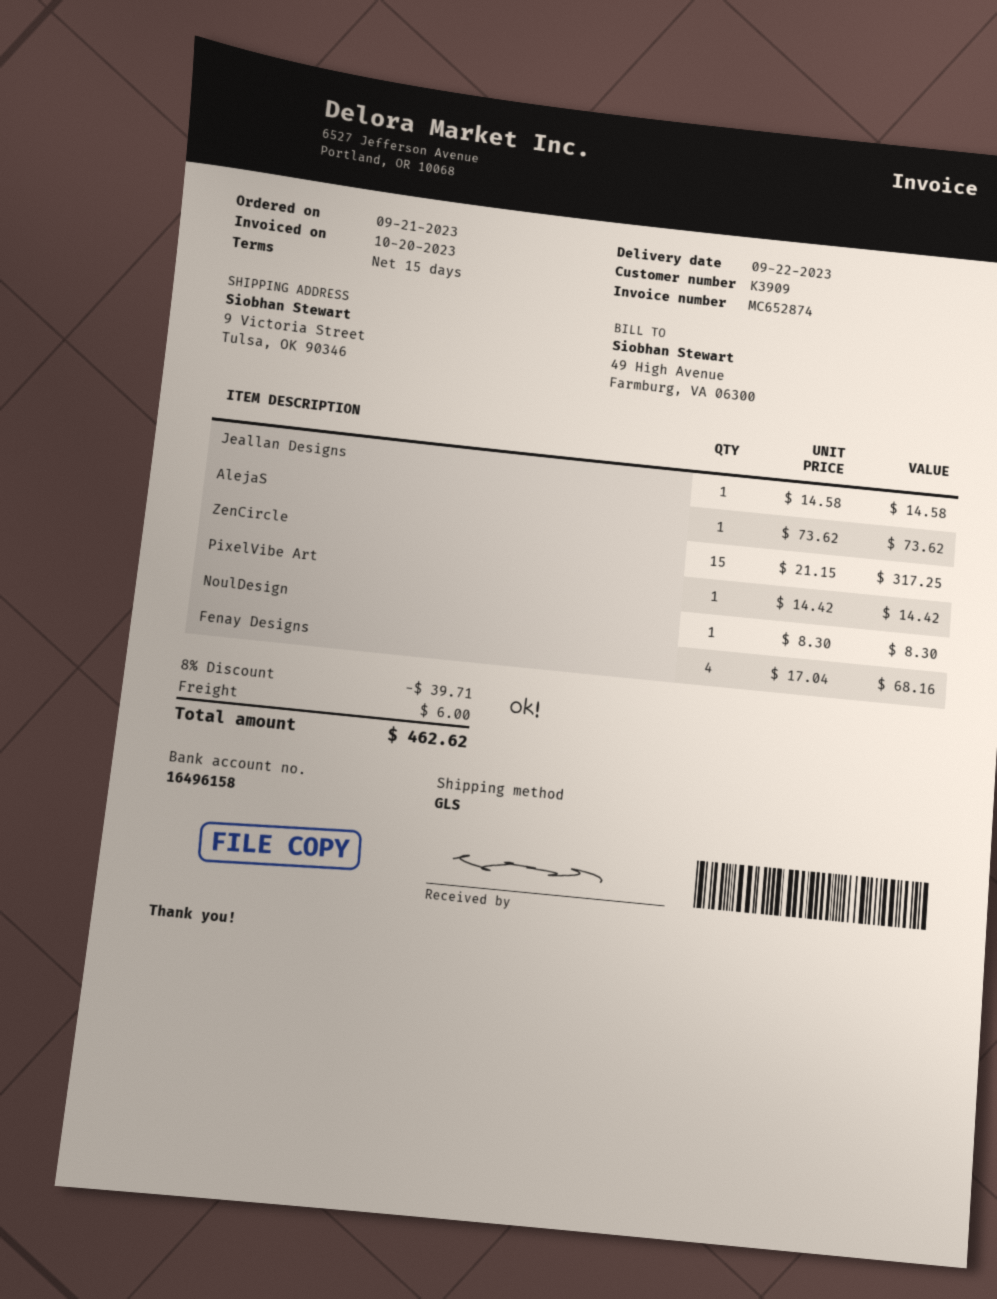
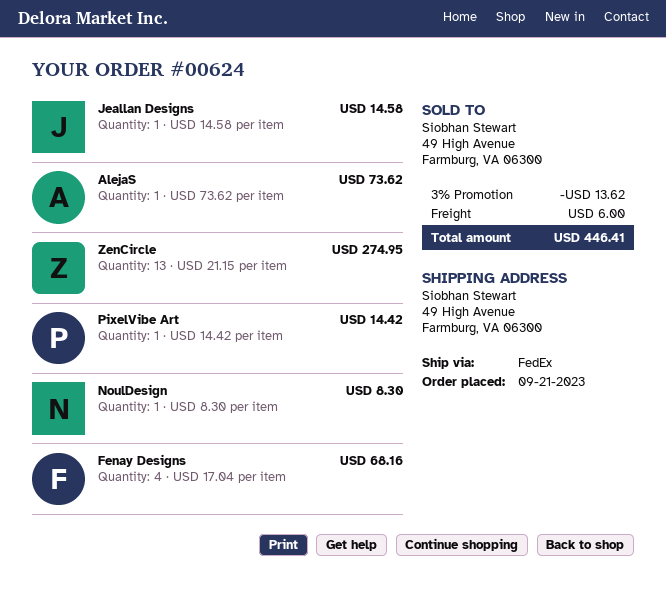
shipping method: GLS -> FedEx
ship to: 9 Victoria Street, Tulsa, OK 90346 -> 49 High Avenue, Farmburg, VA 06300
ZenCircle: 15 x 21.15 = 317.25 -> 13 x 21.15 = 274.95
discount: 8% = 39.71 -> 3% = 13.62
total: 462.62 -> 446.41

